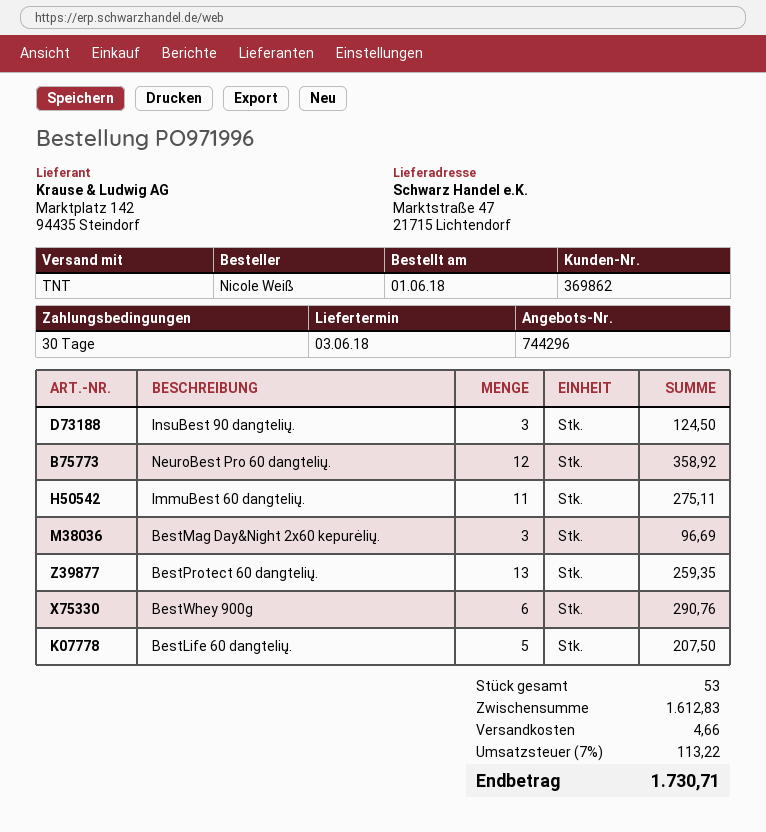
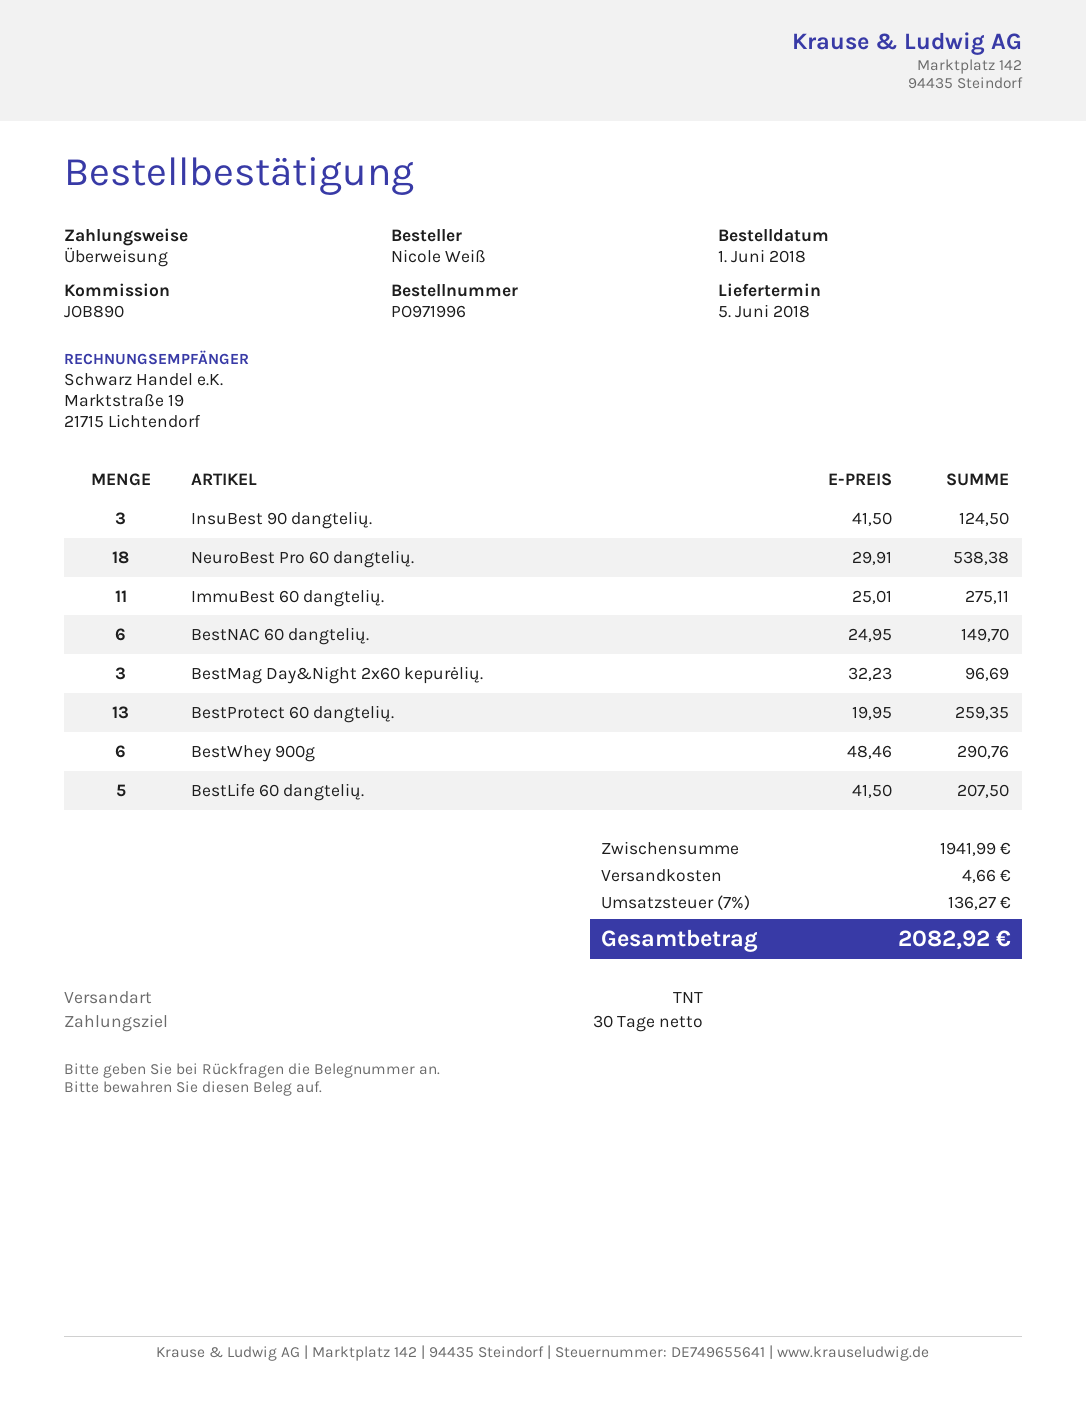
delivery date: 2018-06-03 -> 2018-06-05
NeuroBest Pro 60 dangtelių.: 12 for 358.92 -> 18 for 538.38
BestNAC 60 dangtelių.: none -> 6 for 149.70
subtotal: 1612.83 -> 1941.99
tax: 7% = 113.22 -> 7% = 136.27
total: 1730.71 -> 2082.92

